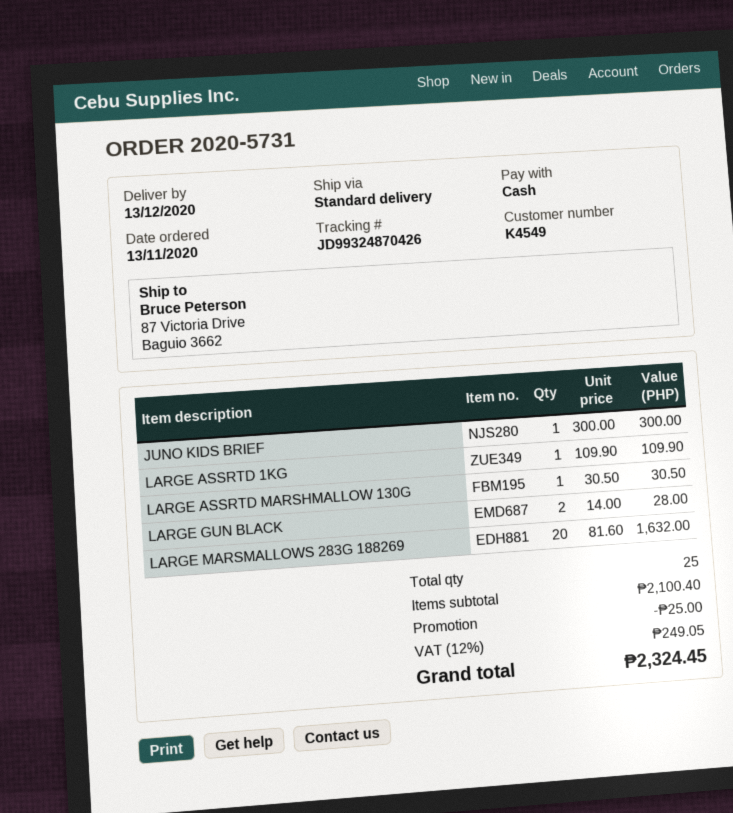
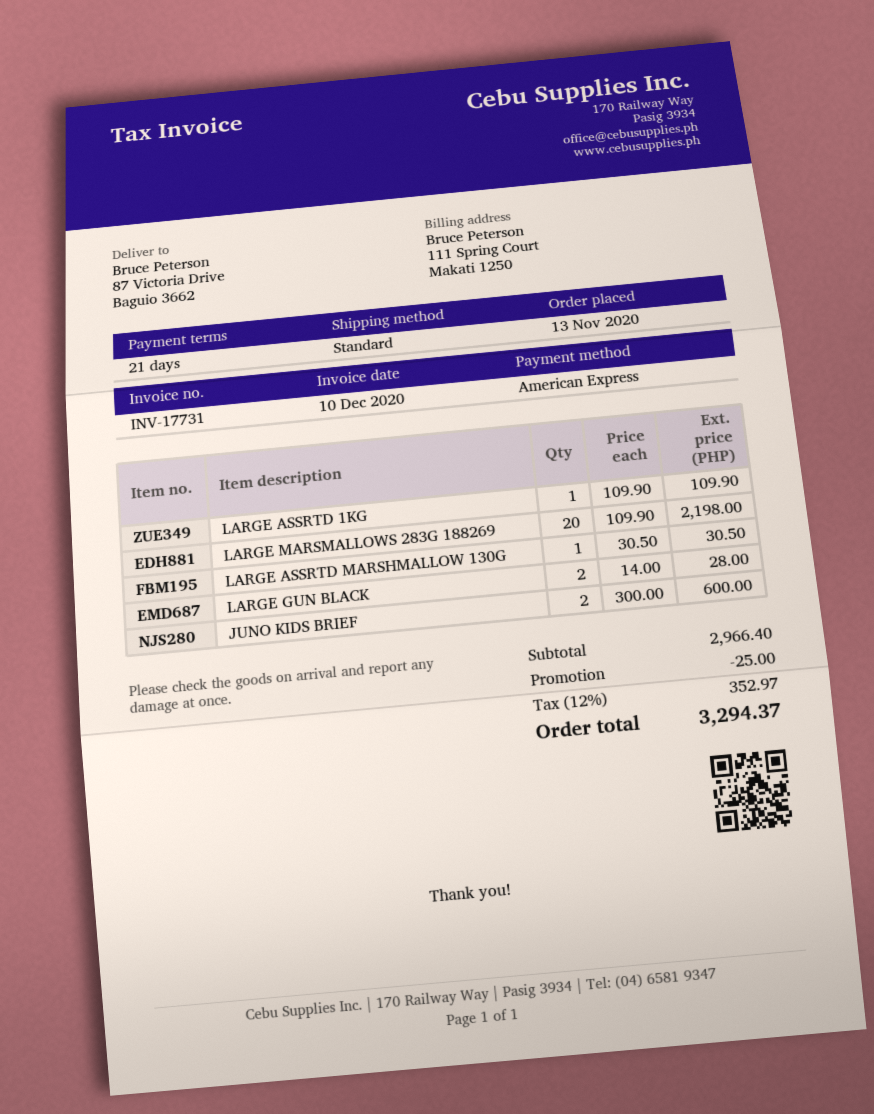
payment method: cash -> American Express
JUNO KIDS BRIEF: 1 x 300.00 = 300.00 -> 2 x 300.00 = 600.00
LARGE MARSMALLOWS 283G 188269: 20 x 81.60 = 1632.00 -> 20 x 109.90 = 2198.00
subtotal: 2100.40 -> 2966.40
tax: 12% = 249.05 -> 12% = 352.97
total: 2324.45 -> 3294.37

